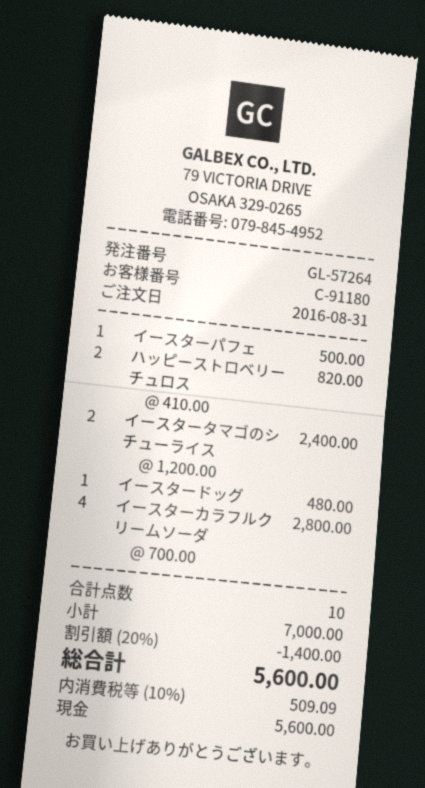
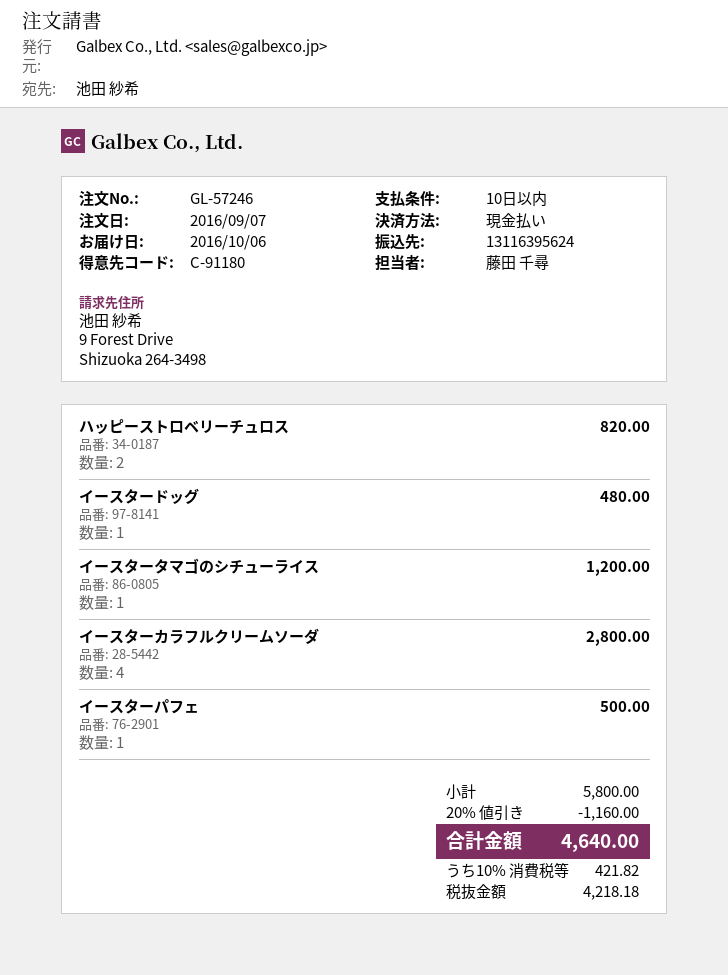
order number: GL-57264 -> GL-57246
order date: 2016-08-31 -> 2016-09-07
イースタータマゴのシチューライス: 2 for 2400.00 -> 1 for 1200.00
subtotal: 7000.00 -> 5800.00
discount: 20% = 1400.00 -> 20% = 1160.00
tax: 10% = 509.09 -> 10% = 421.82
total: 5600.00 -> 4640.00

